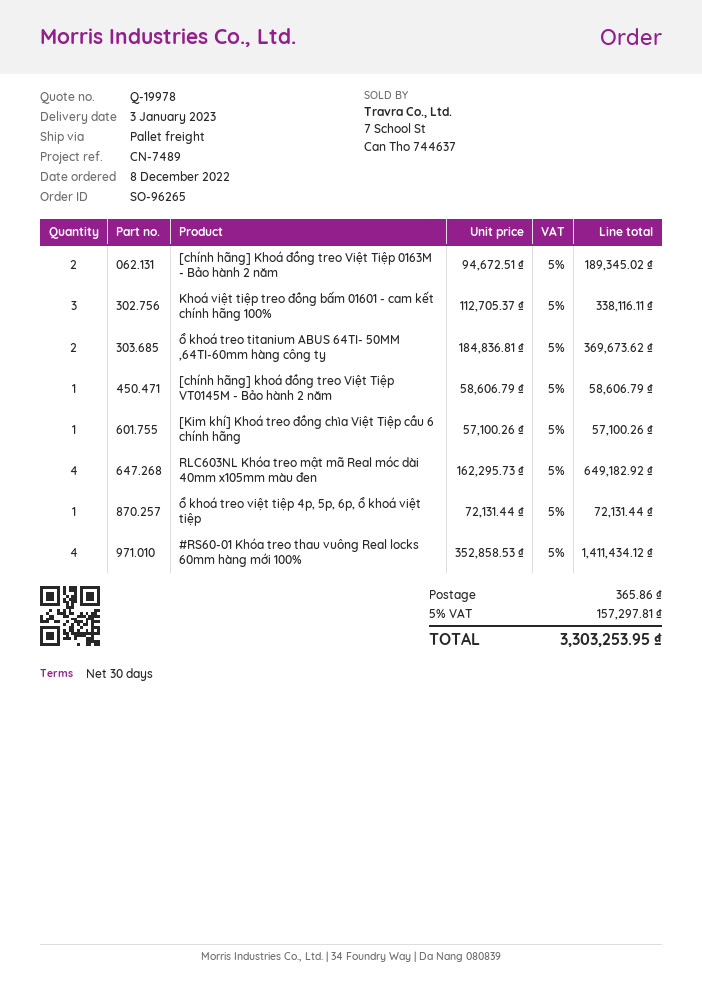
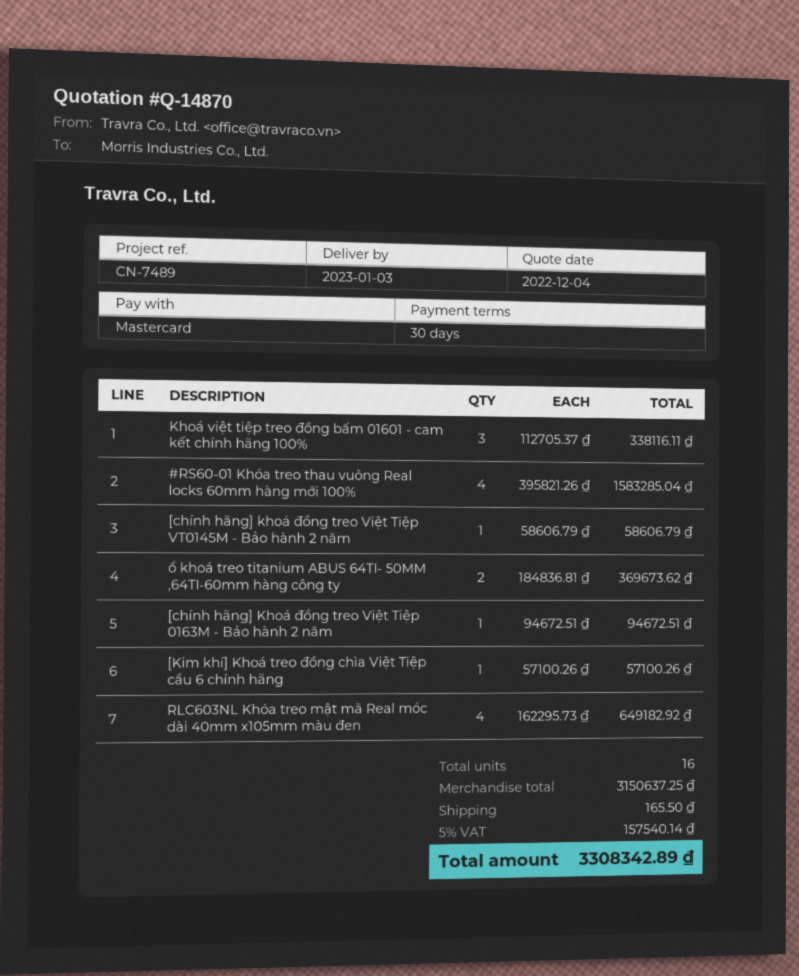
quote number: Q-19978 -> Q-14870
[chính hãng] Khoá đồng treo Việt Tiệp 0163M - Bảo hành 2 năm: 2 x 94672.51 = 189345.02 -> 1 x 94672.51 = 94672.51
ổ khoá treo việt tiệp 4p, 5p, 6p, ổ khoá việt tiệp: 1 x 72131.44 = 72131.44 -> none
#RS60-01 Khóa treo thau vuông Real locks 60mm hàng mới 100%: 4 x 352858.53 = 1411434.12 -> 4 x 395821.26 = 1583285.04
shipping: 365.86 -> 165.50
tax: 5% = 157297.81 -> 5% = 157540.14
total: 3303253.95 -> 3308342.89

